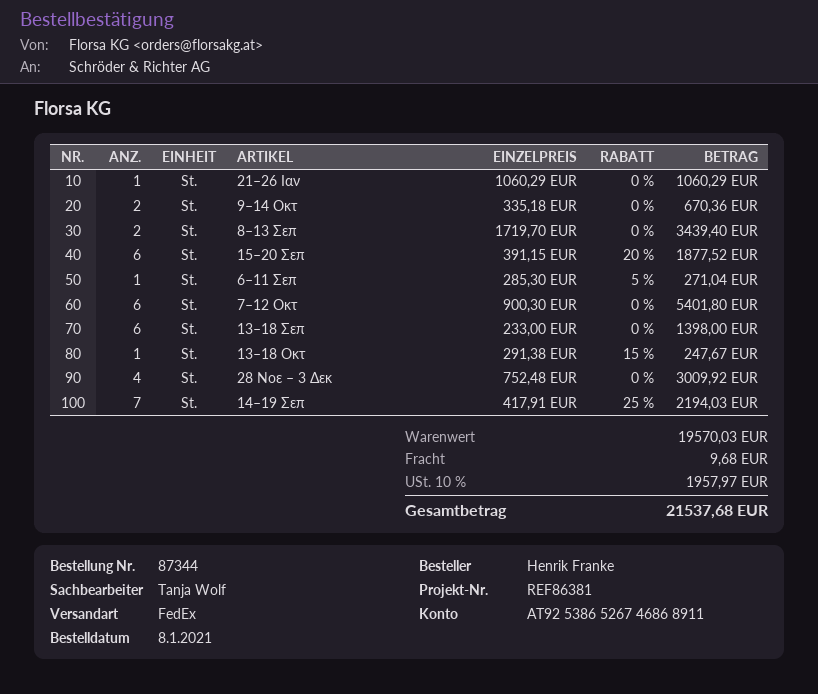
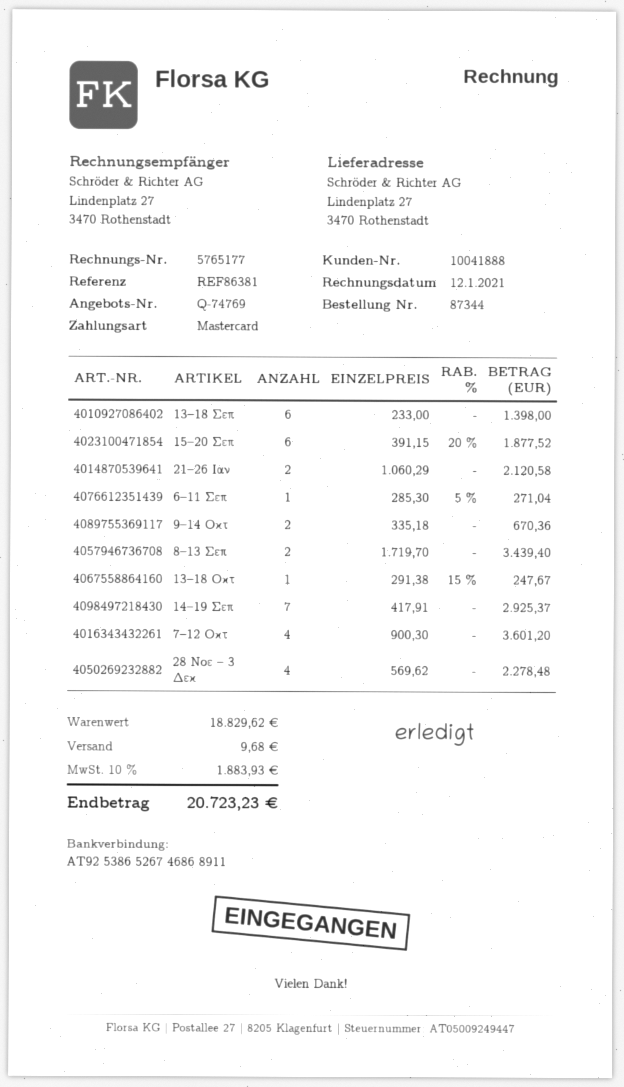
21–26 Ιαν: 1 x 1060.29 = 1060.29 -> 2 x 1060.29 = 2120.58
7–12 Οκτ: 6 x 900.30 = 5401.80 -> 4 x 900.30 = 3601.20
28 Νοε – 3 Δεκ: 4 x 752.48 = 3009.92 -> 4 x 569.62 = 2278.48
14–19 Σεπ: 7 x 417.91 - 25% = 2194.03 -> 7 x 417.91 = 2925.37
subtotal: 19570.03 -> 18829.62
tax: 10% = 1957.97 -> 10% = 1883.93
total: 21537.68 -> 20723.23

